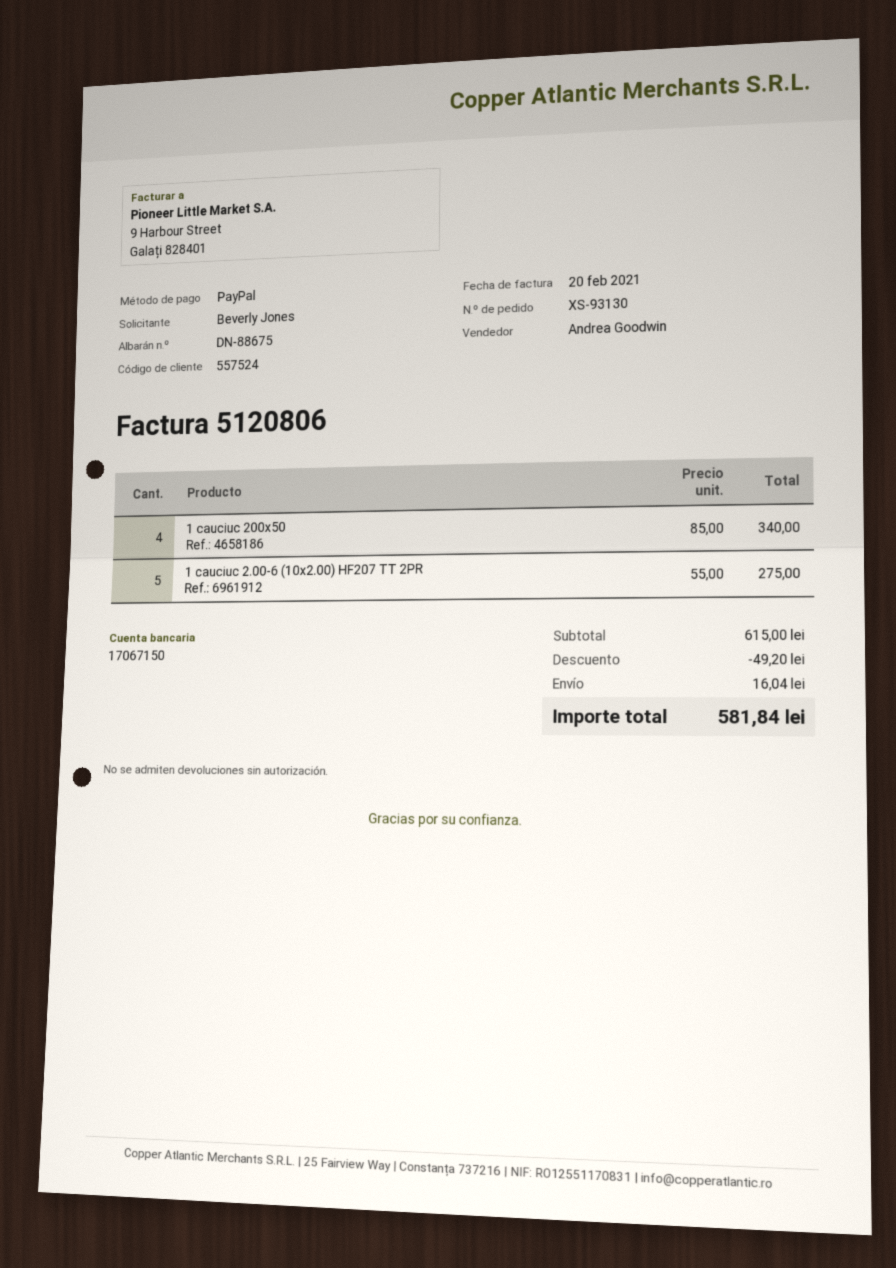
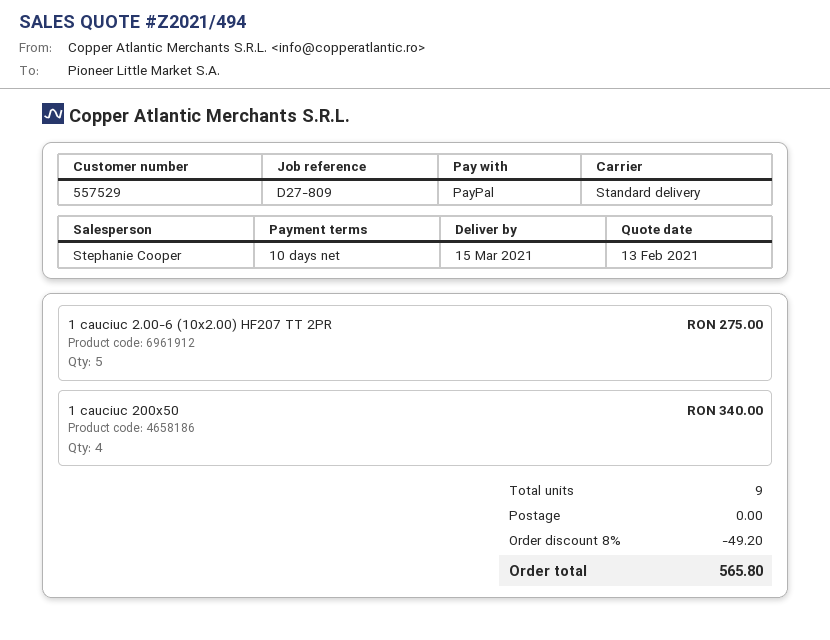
customer number: 557524 -> 557529
sales rep: Andrea Goodwin -> Stephanie Cooper
shipping: 16.04 -> 0.00
total: 581.84 -> 565.80

